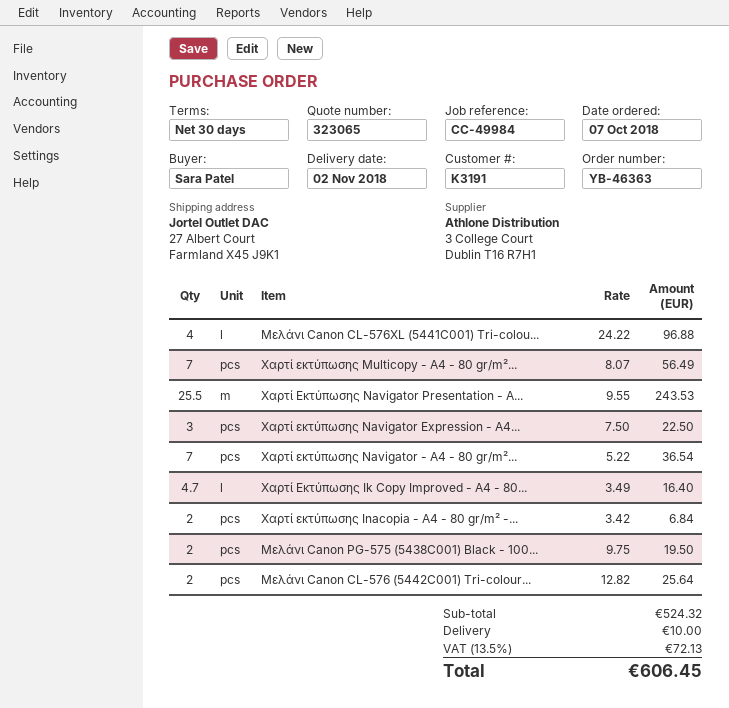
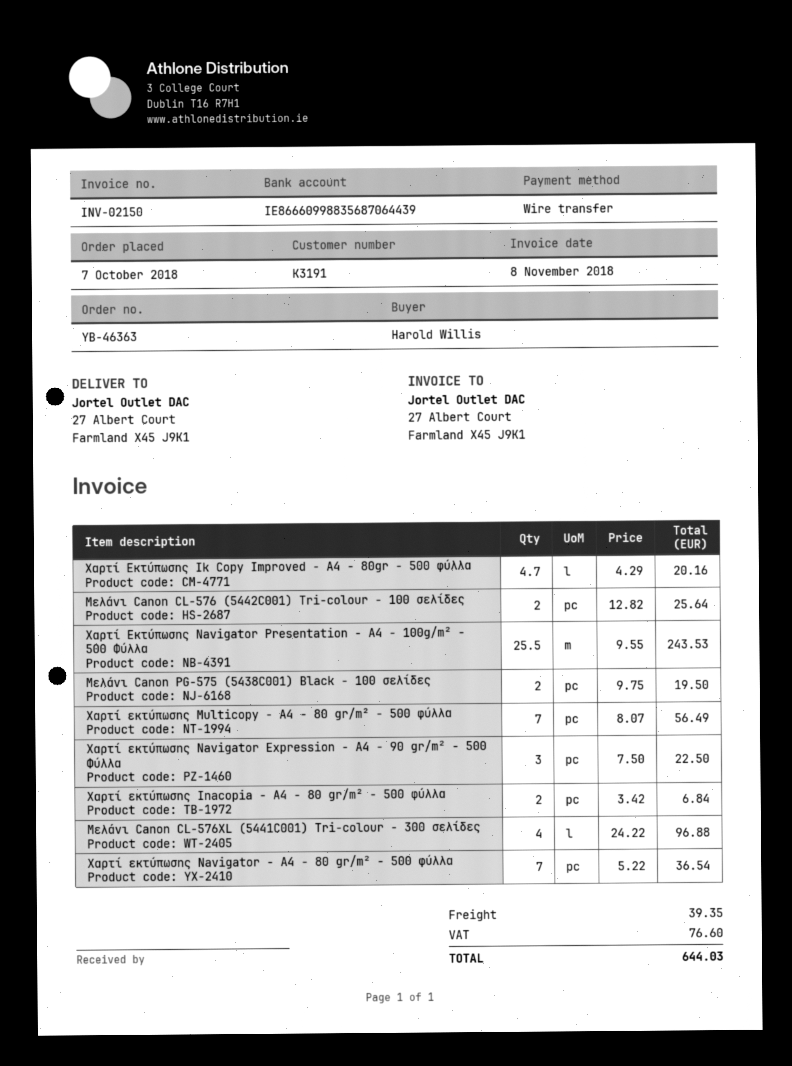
ordered by: Sara Patel -> Harold Willis
Χαρτί Εκτύπωσης Ik Copy Improved - Α4 - 80...: 4.7 x 3.49 = 16.40 -> 4.7 x 4.29 = 20.16
shipping: 10.00 -> 39.35
tax: 72.13 -> 76.60
total: 606.45 -> 644.03

